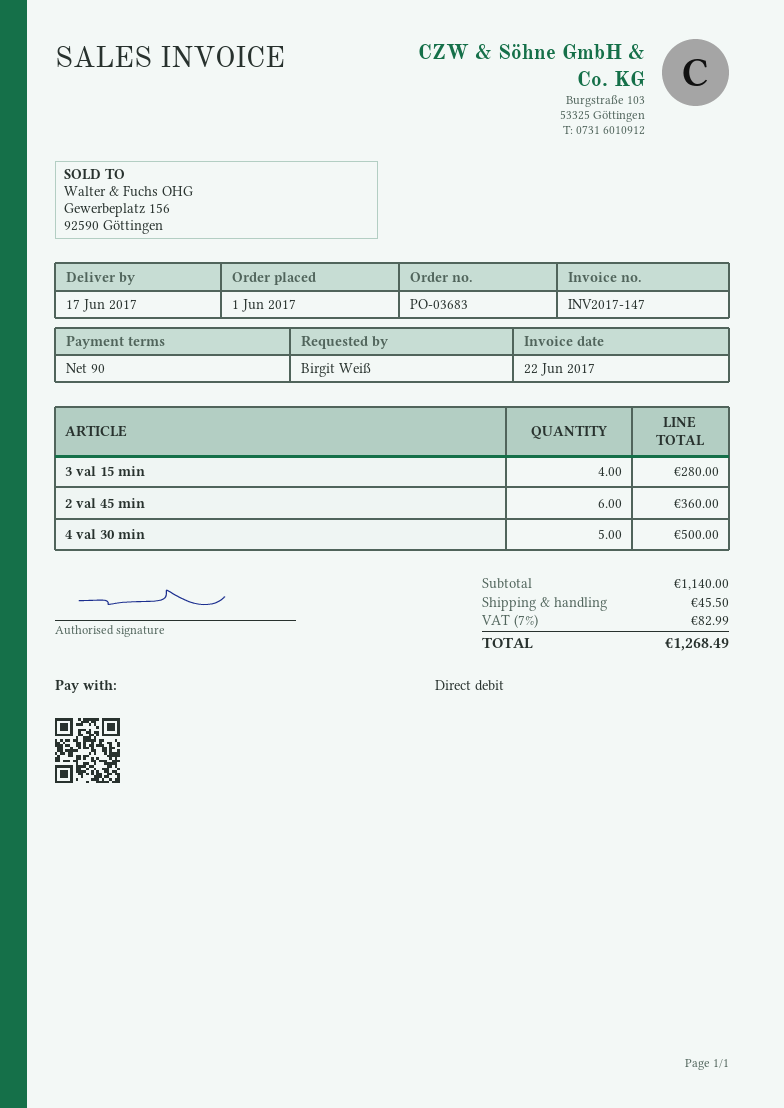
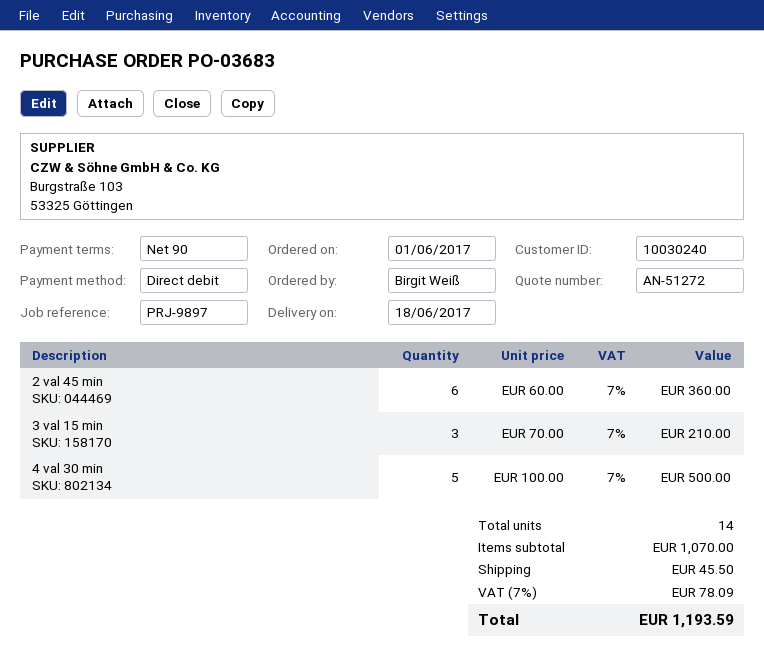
delivery date: 2017-06-17 -> 2017-06-18
3 val 15 min: 4 for 280.00 -> 3 for 210.00
subtotal: 1140.00 -> 1070.00
tax: 7% = 82.99 -> 7% = 78.09
total: 1268.49 -> 1193.59

